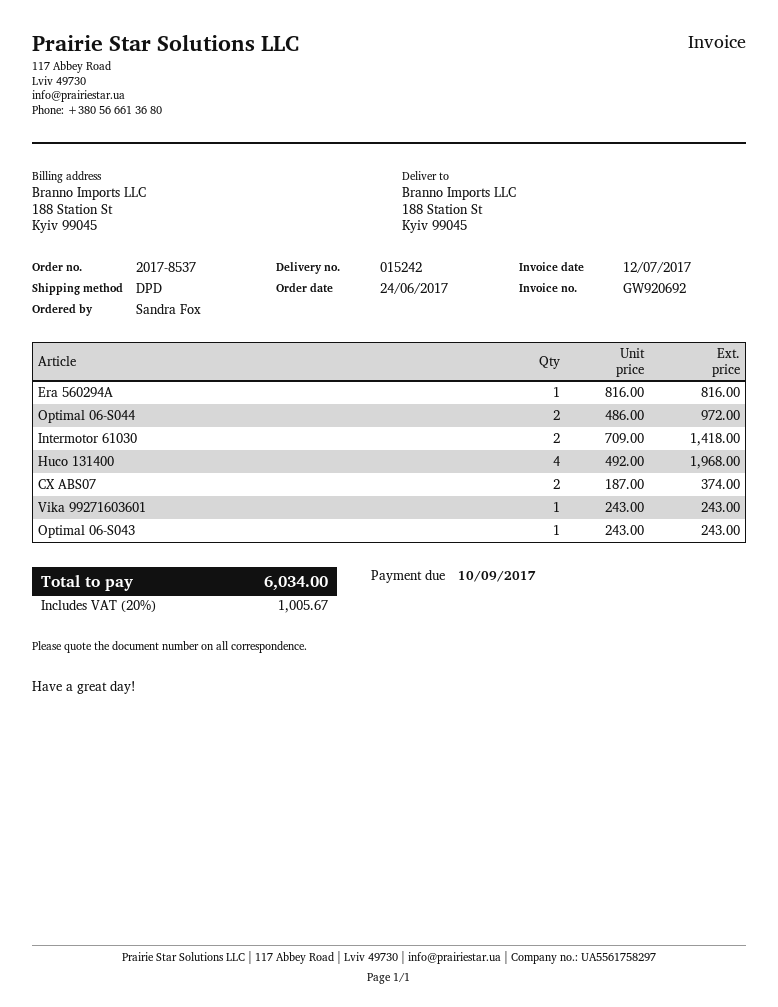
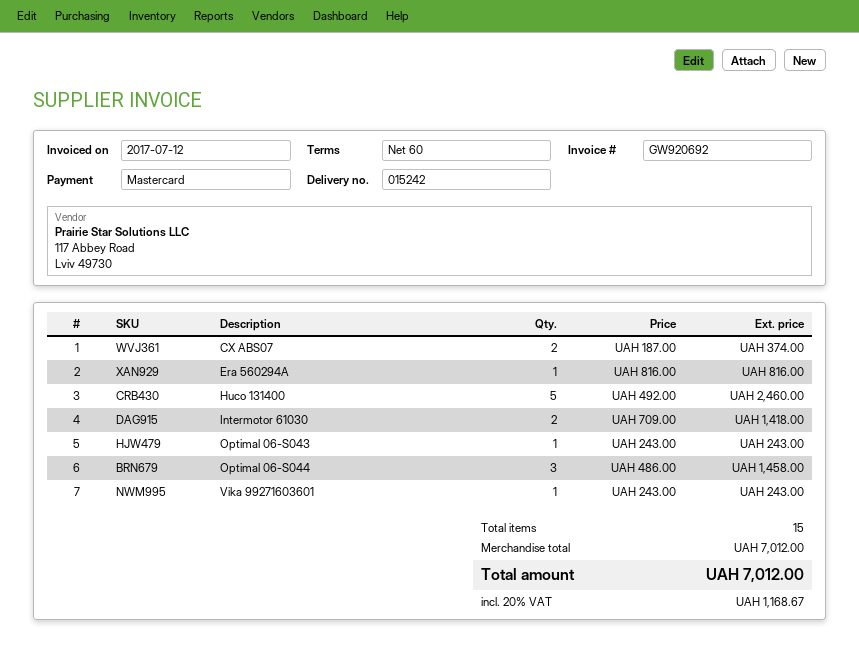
Optimal 06-S044: 2 x 486.00 = 972.00 -> 3 x 486.00 = 1458.00
Huco 131400: 4 x 492.00 = 1968.00 -> 5 x 492.00 = 2460.00
tax: 20% = 1005.67 -> 20% = 1168.67
total: 6034.00 -> 7012.00

